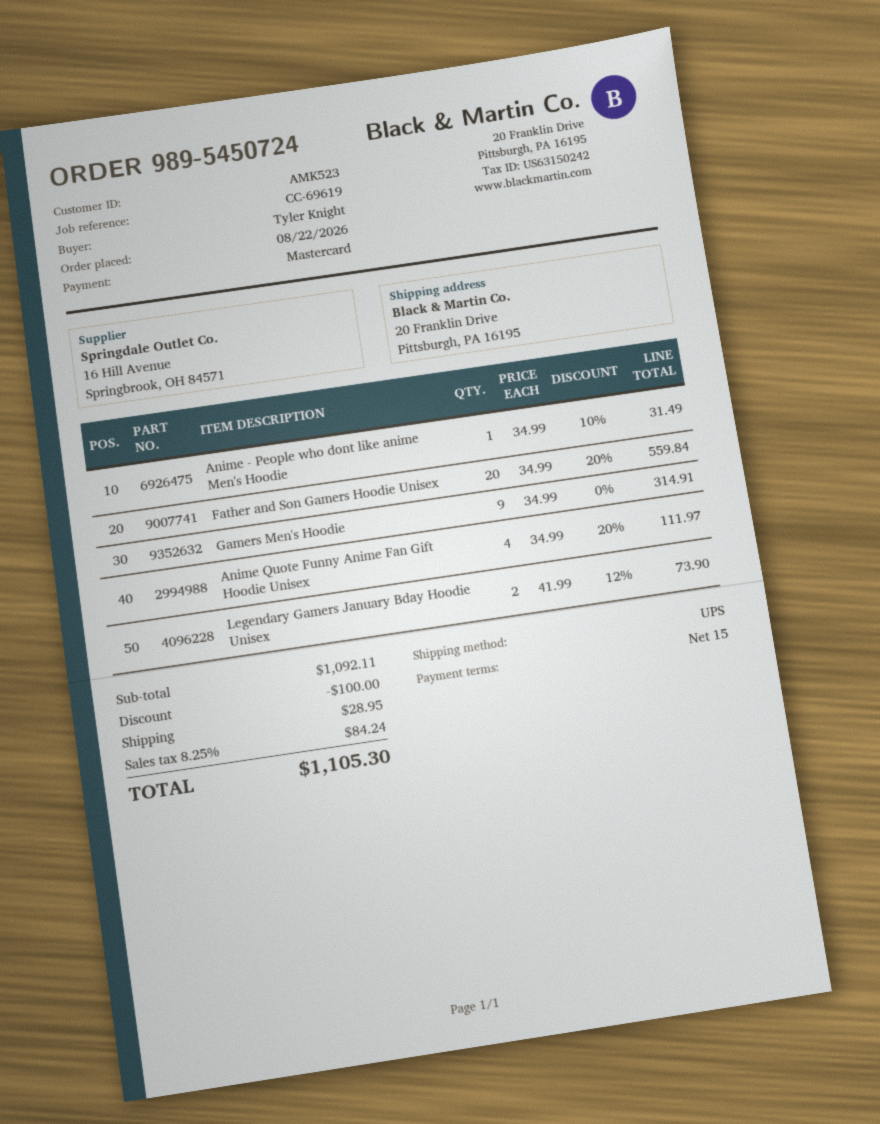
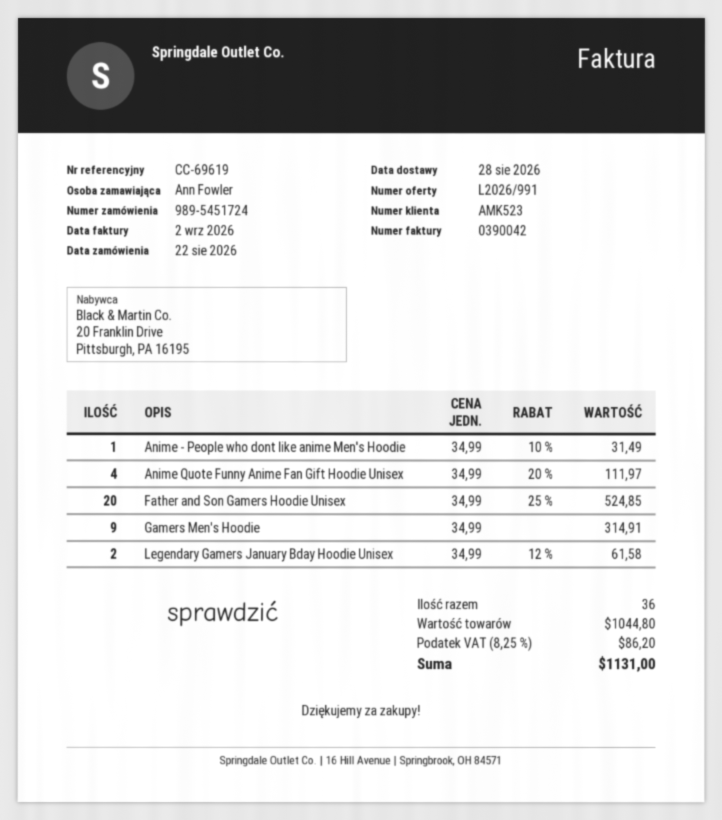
order number: 989-5450724 -> 989-5451724
ordered by: Tyler Knight -> Ann Fowler
Father and Son Gamers Hoodie Unisex: 20 x 34.99 - 20% = 559.84 -> 20 x 34.99 - 25% = 524.85
Legendary Gamers January Bday Hoodie Unisex: 2 x 41.99 - 12% = 73.90 -> 2 x 34.99 - 12% = 61.58
subtotal: 1092.11 -> 1044.80
discount: 100.00 -> none
shipping: 28.95 -> none
tax: 8.25% = 84.24 -> 8.25% = 86.20
total: 1105.30 -> 1131.00

